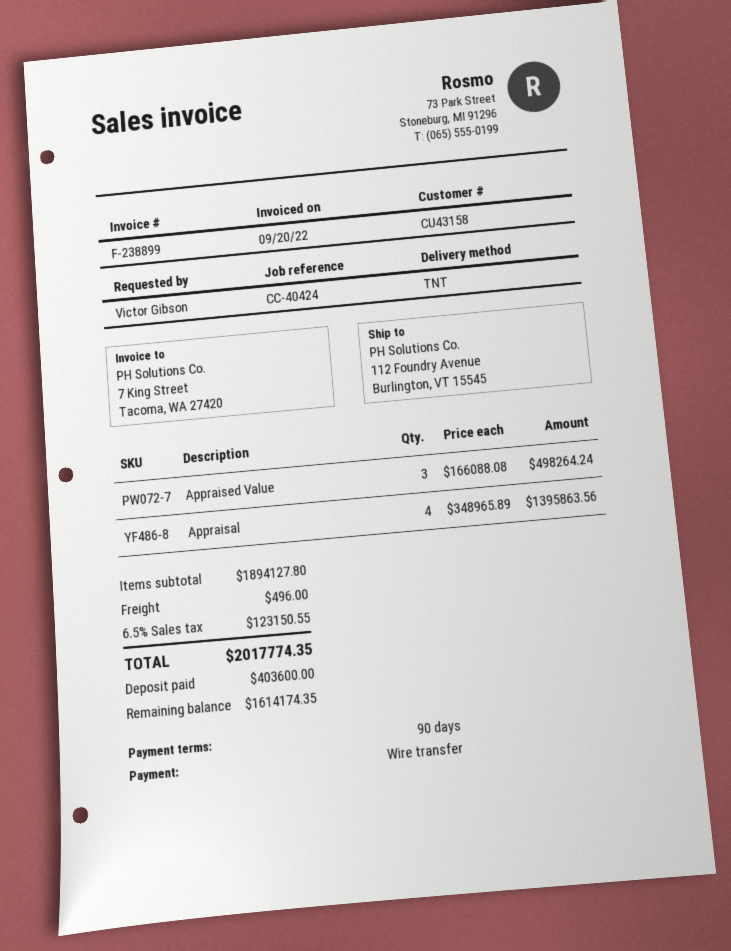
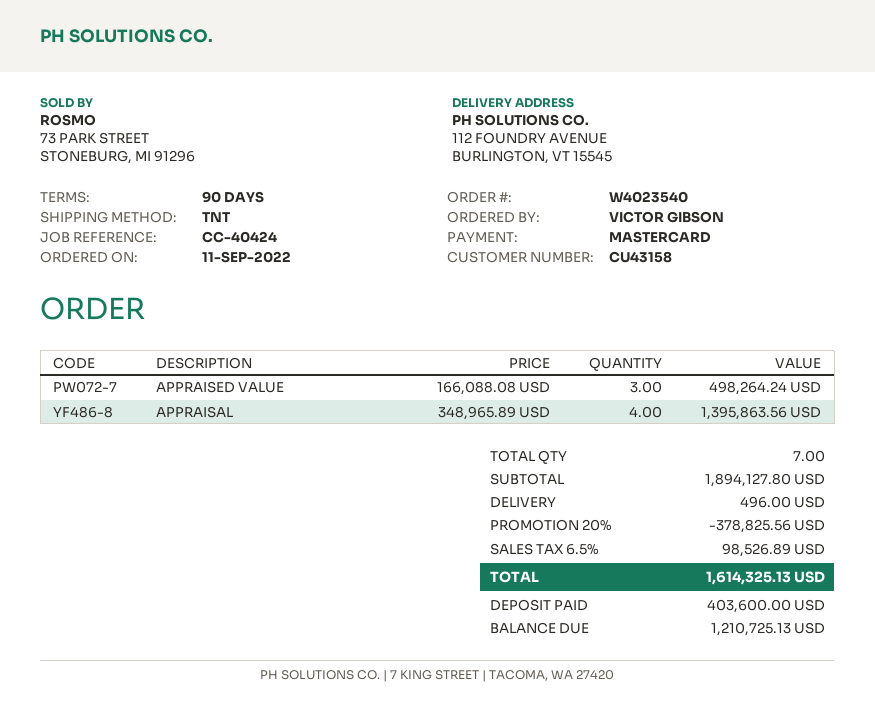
payment method: bank transfer -> Mastercard
discount: none -> 20% = 378825.56
tax: 6.5% = 123150.55 -> 6.5% = 98526.89
total: 2017774.35 -> 1614325.13
balance: 1614174.35 -> 1210725.13

